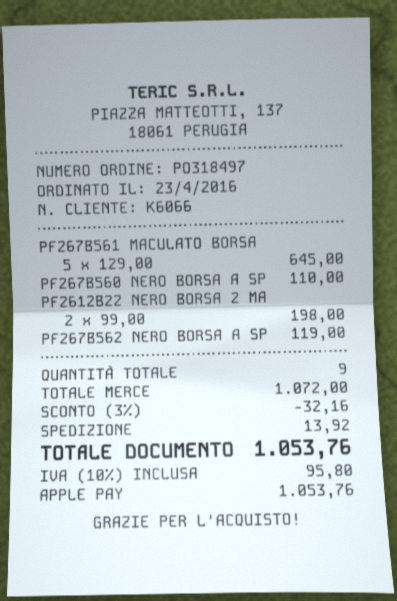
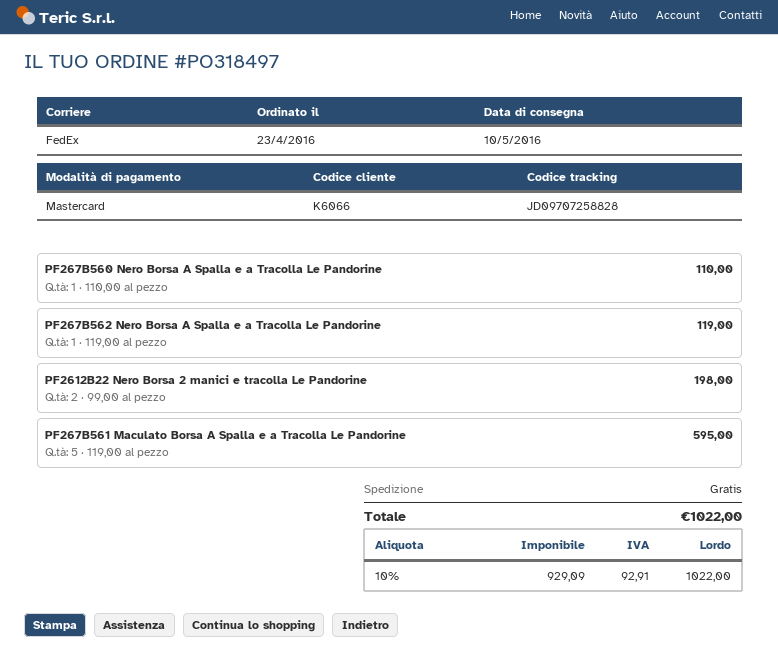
payment method: Apple Pay -> Mastercard
PF267B561 MACULATO BORSA: 5 x 129.00 = 645.00 -> 5 x 119.00 = 595.00
discount: 3% = 32.16 -> none
shipping: 13.92 -> 0.00
tax: 10% = 95.80 -> 10% = 92.91
total: 1053.76 -> 1022.00

